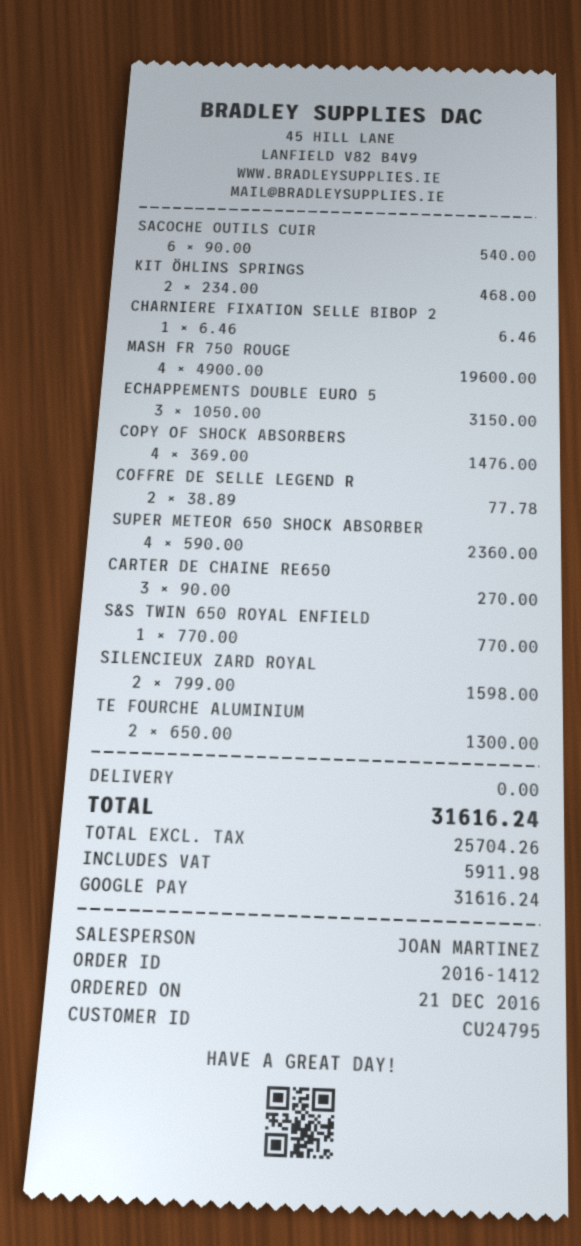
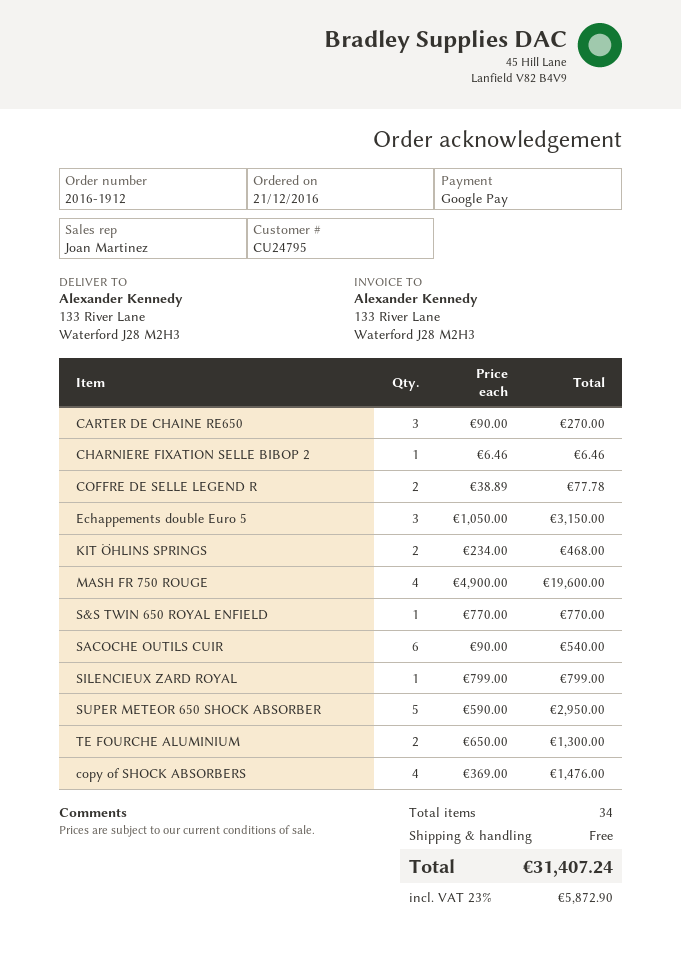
order number: 2016-1412 -> 2016-1912
SUPER METEOR 650 SHOCK ABSORBER: 4 x 590.00 = 2360.00 -> 5 x 590.00 = 2950.00
SILENCIEUX ZARD ROYAL: 2 x 799.00 = 1598.00 -> 1 x 799.00 = 799.00
tax: 5911.98 -> 5872.90
total: 31616.24 -> 31407.24

